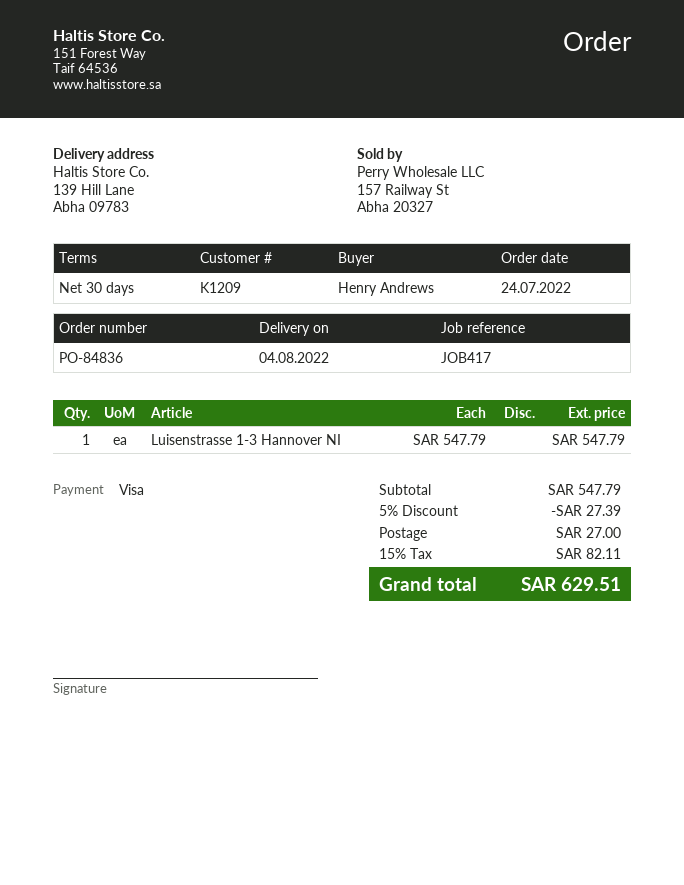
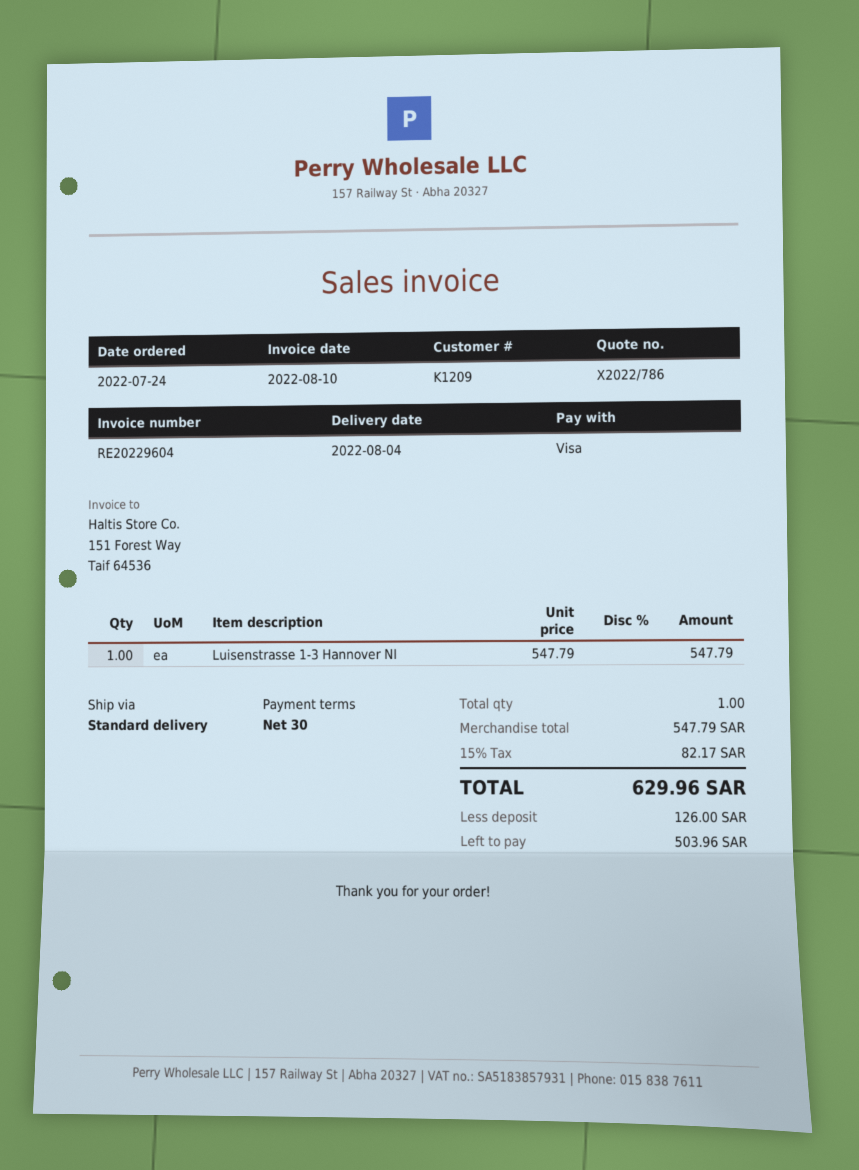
discount: 5% = 27.39 -> none
shipping: 27.00 -> none
tax: 15% = 82.11 -> 15% = 82.17
total: 629.51 -> 629.96

